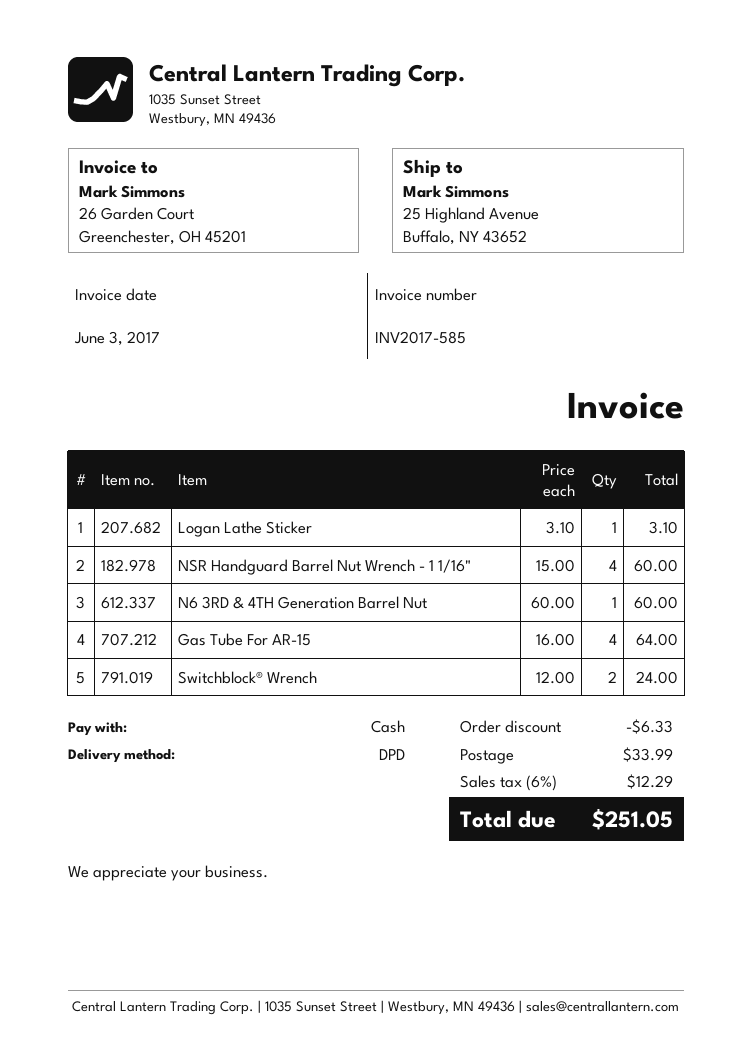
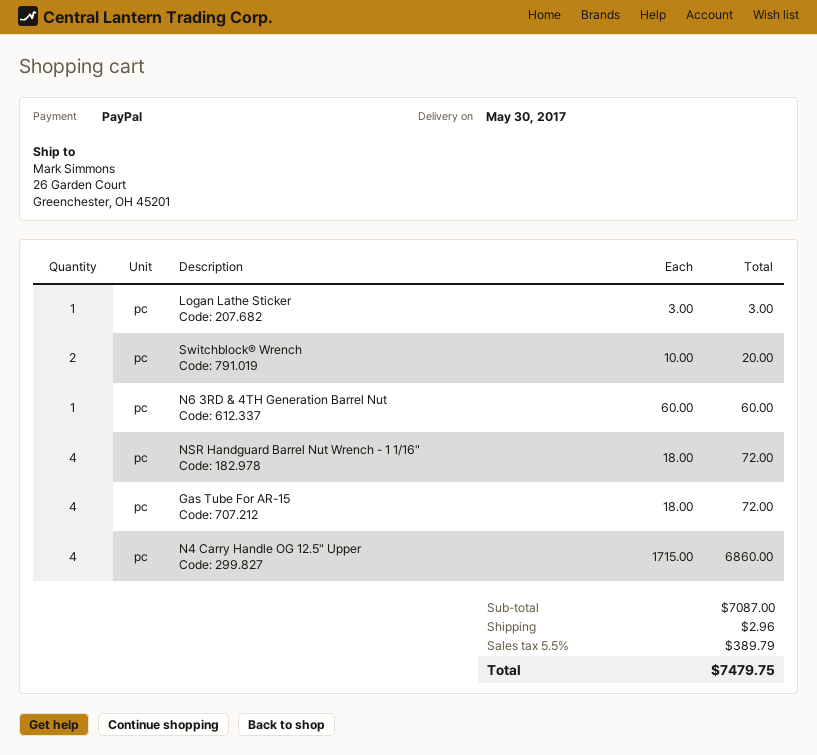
payment method: cash -> PayPal
ship to: 25 Highland Avenue, Buffalo, NY 43652 -> 26 Garden Court, Greenchester, OH 45201
Logan Lathe Sticker: 1 x 3.10 = 3.10 -> 1 x 3.00 = 3.00
NSR Handguard Barrel Nut Wrench - 1 1/16": 4 x 15.00 = 60.00 -> 4 x 18.00 = 72.00
Gas Tube For AR-15: 4 x 16.00 = 64.00 -> 4 x 18.00 = 72.00
Switchblock® Wrench: 2 x 12.00 = 24.00 -> 2 x 10.00 = 20.00
N4 Carry Handle OG 12.5" Upper: none -> 4 x 1715.00 = 6860.00
discount: 6.33 -> none
shipping: 33.99 -> 2.96
tax: 6% = 12.29 -> 5.5% = 389.79
total: 251.05 -> 7479.75

